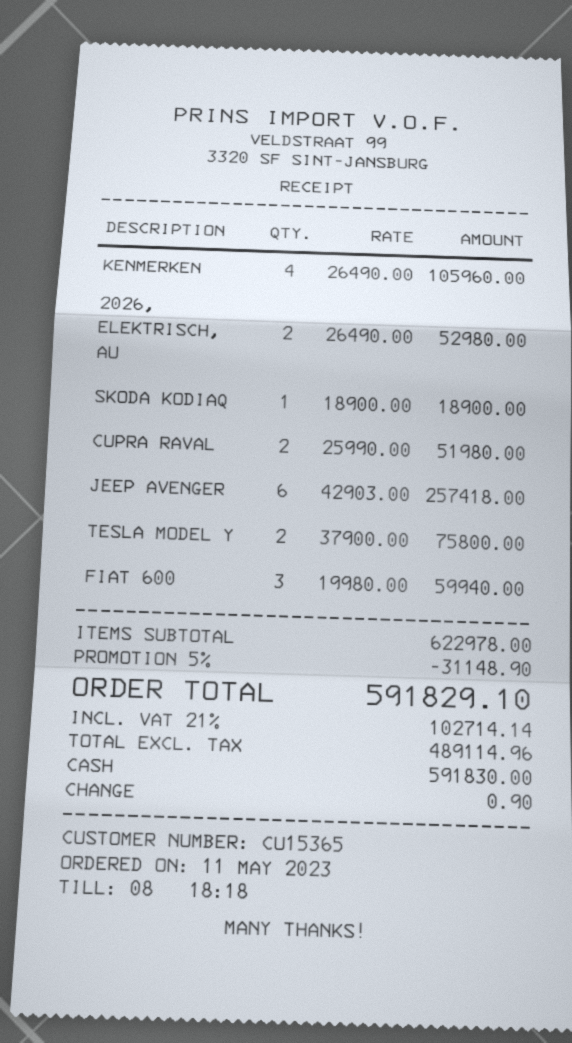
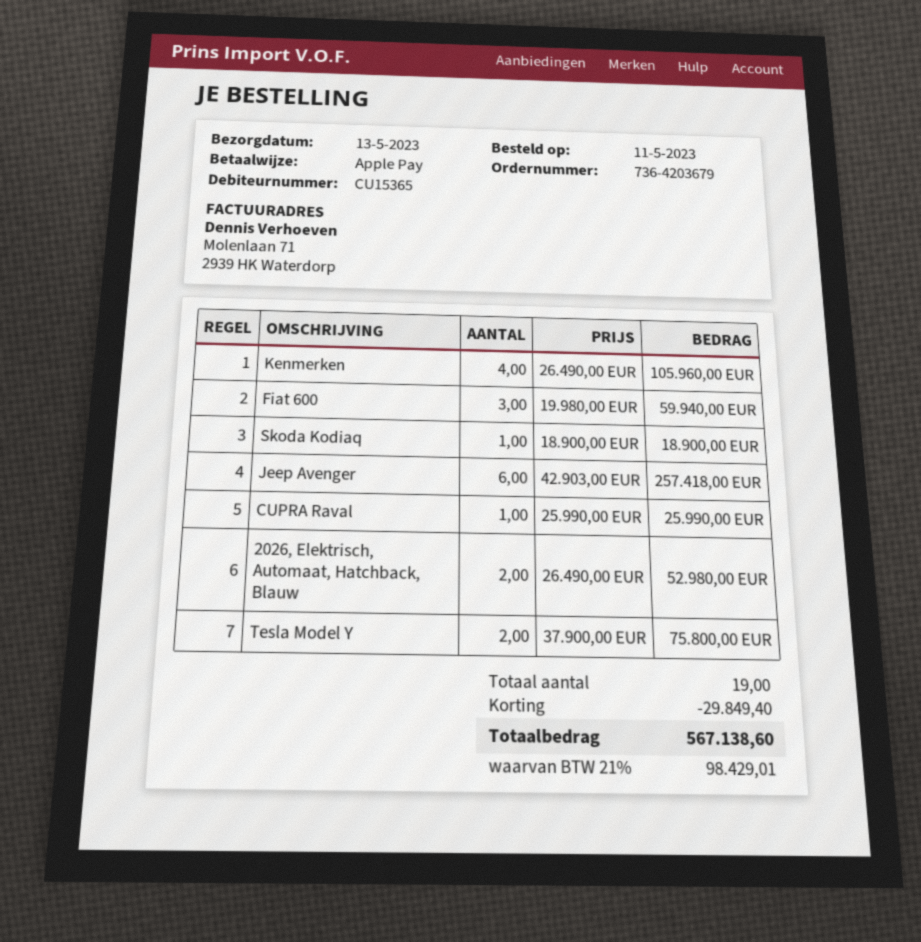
payment method: cash -> Apple Pay
CUPRA RAVAL: 2 x 25990.00 = 51980.00 -> 1 x 25990.00 = 25990.00
discount: 31148.90 -> 29849.40
tax: 21% = 102714.14 -> 21% = 98429.01
total: 591829.10 -> 567138.60

